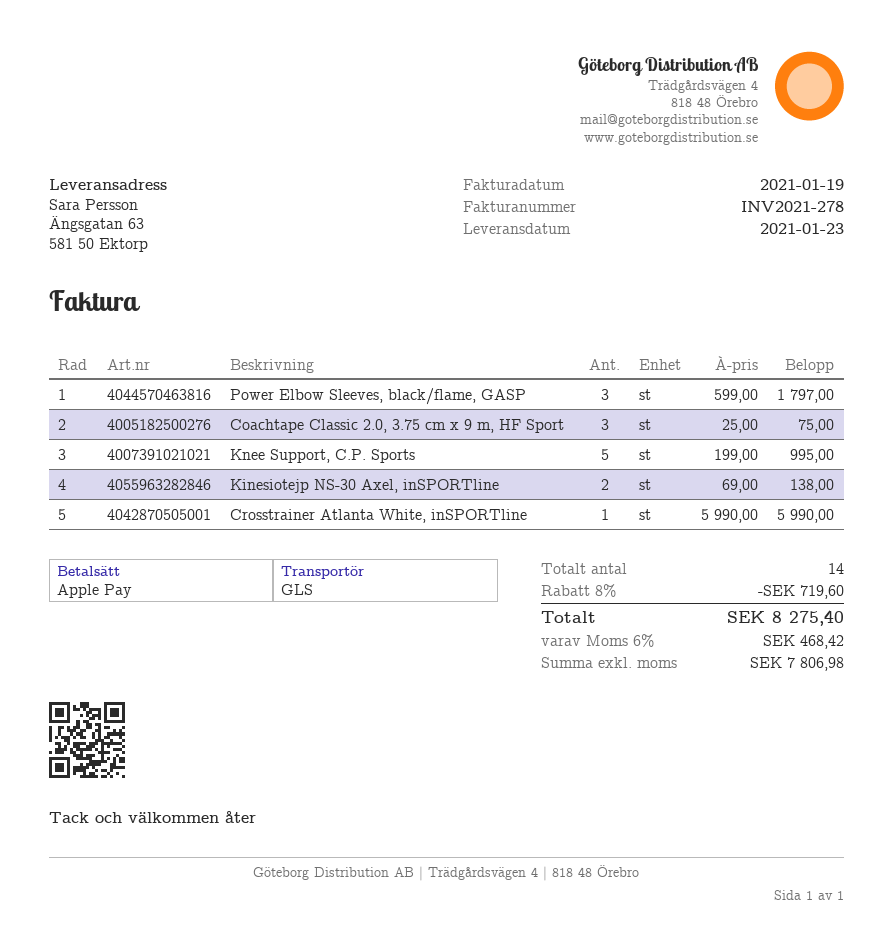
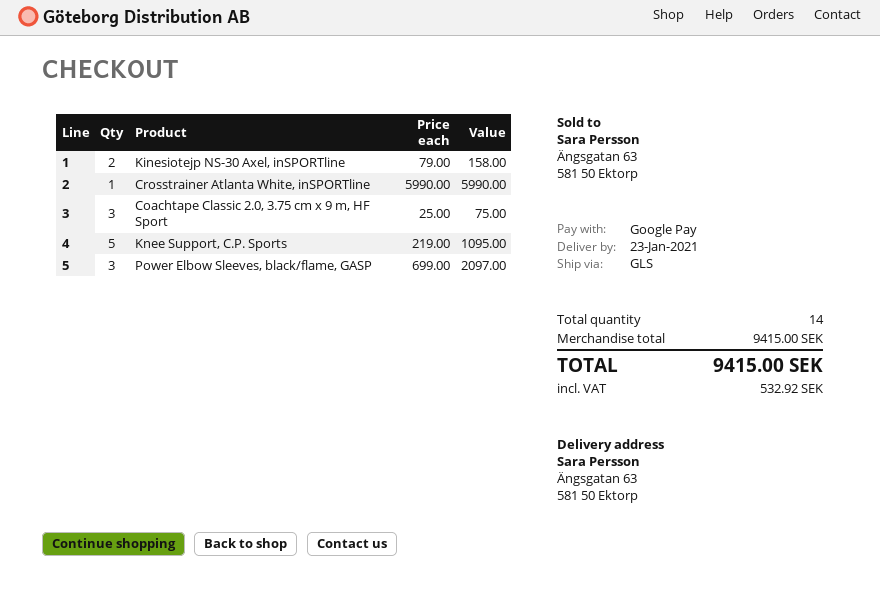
payment method: Apple Pay -> Google Pay
Power Elbow Sleeves, black/flame, GASP: 3 x 599.00 = 1797.00 -> 3 x 699.00 = 2097.00
Knee Support, C.P. Sports: 5 x 199.00 = 995.00 -> 5 x 219.00 = 1095.00
Kinesiotejp NS-30 Axel, inSPORTline: 2 x 69.00 = 138.00 -> 2 x 79.00 = 158.00
discount: 8% = 719.60 -> none
tax: 468.42 -> 532.92
total: 8275.40 -> 9415.00

